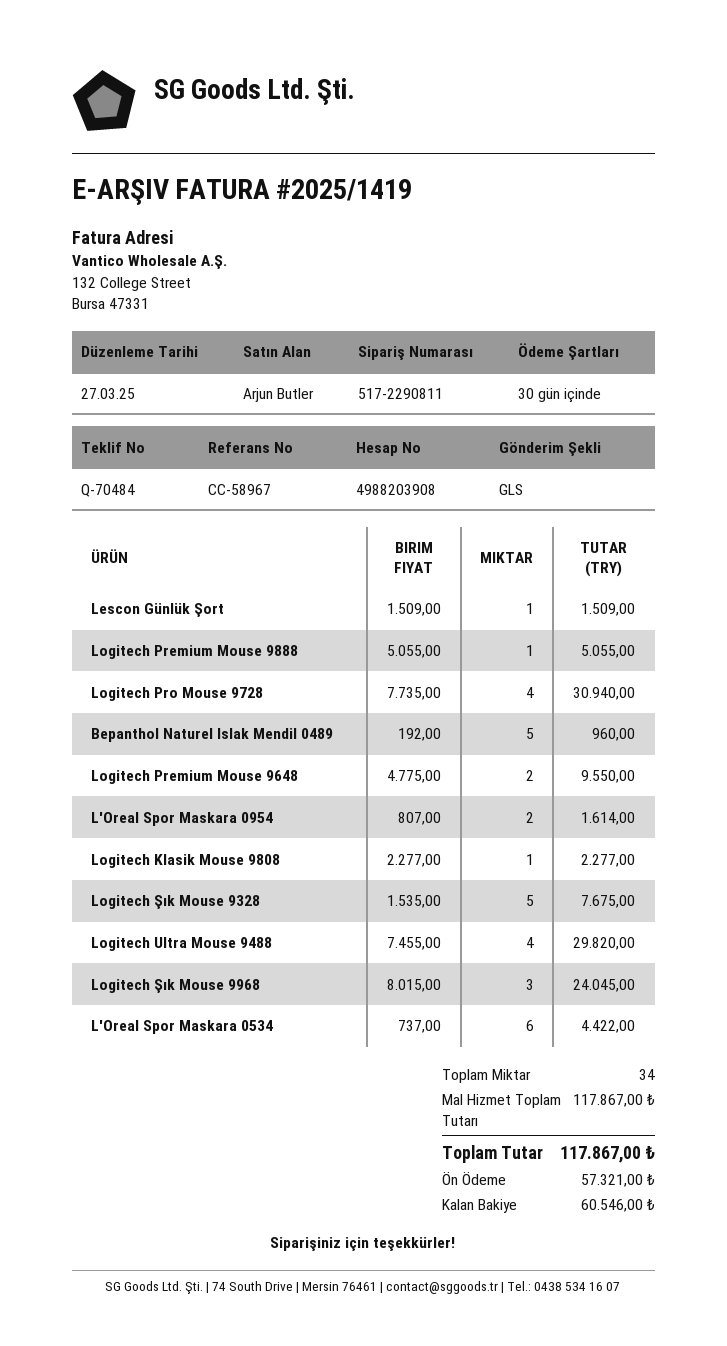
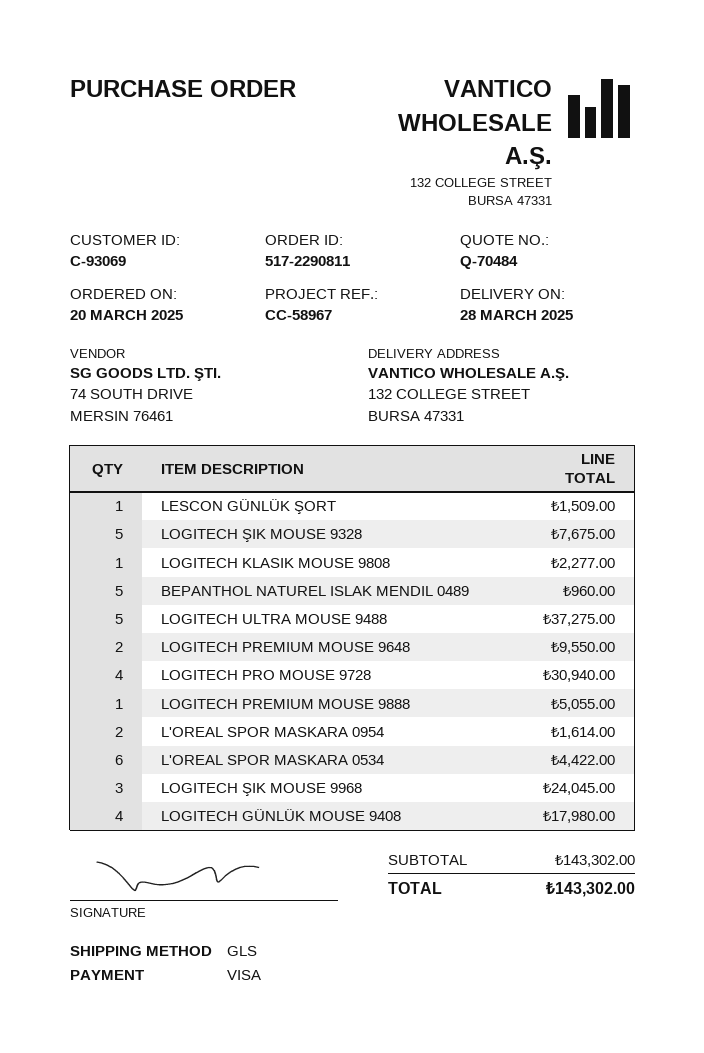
Logitech Ultra Mouse 9488: 4 for 29820.00 -> 5 for 37275.00
LOGITECH GÜNLÜK MOUSE 9408: none -> 4 for 17980.00
subtotal: 117867.00 -> 143302.00
total: 117867.00 -> 143302.00

